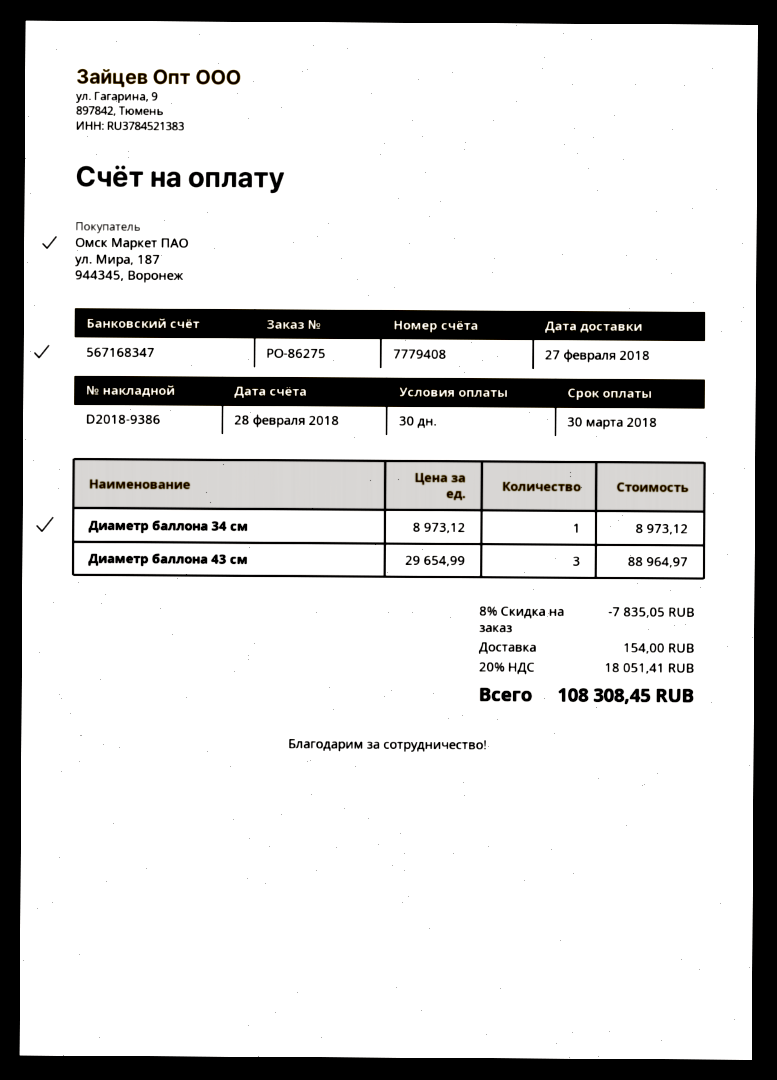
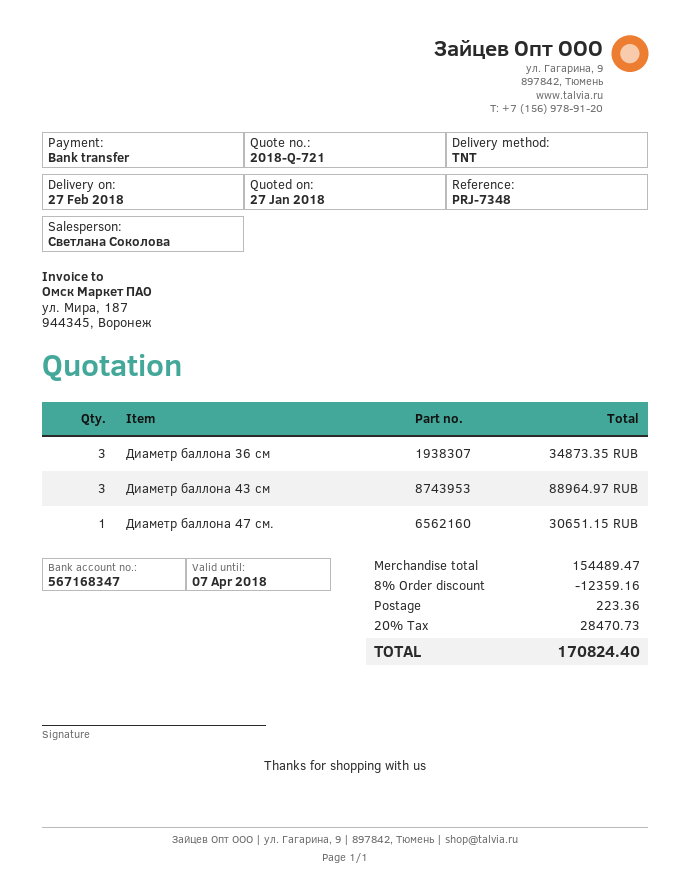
Диаметр баллона 34 см: 1 for 8973.12 -> none
Диаметр баллона 36 см: none -> 3 for 34873.35
Диаметр баллона 47 см.: none -> 1 for 30651.15
discount: 8% = 7835.05 -> 8% = 12359.16
shipping: 154.00 -> 223.36
tax: 20% = 18051.41 -> 20% = 28470.73
total: 108308.45 -> 170824.40

